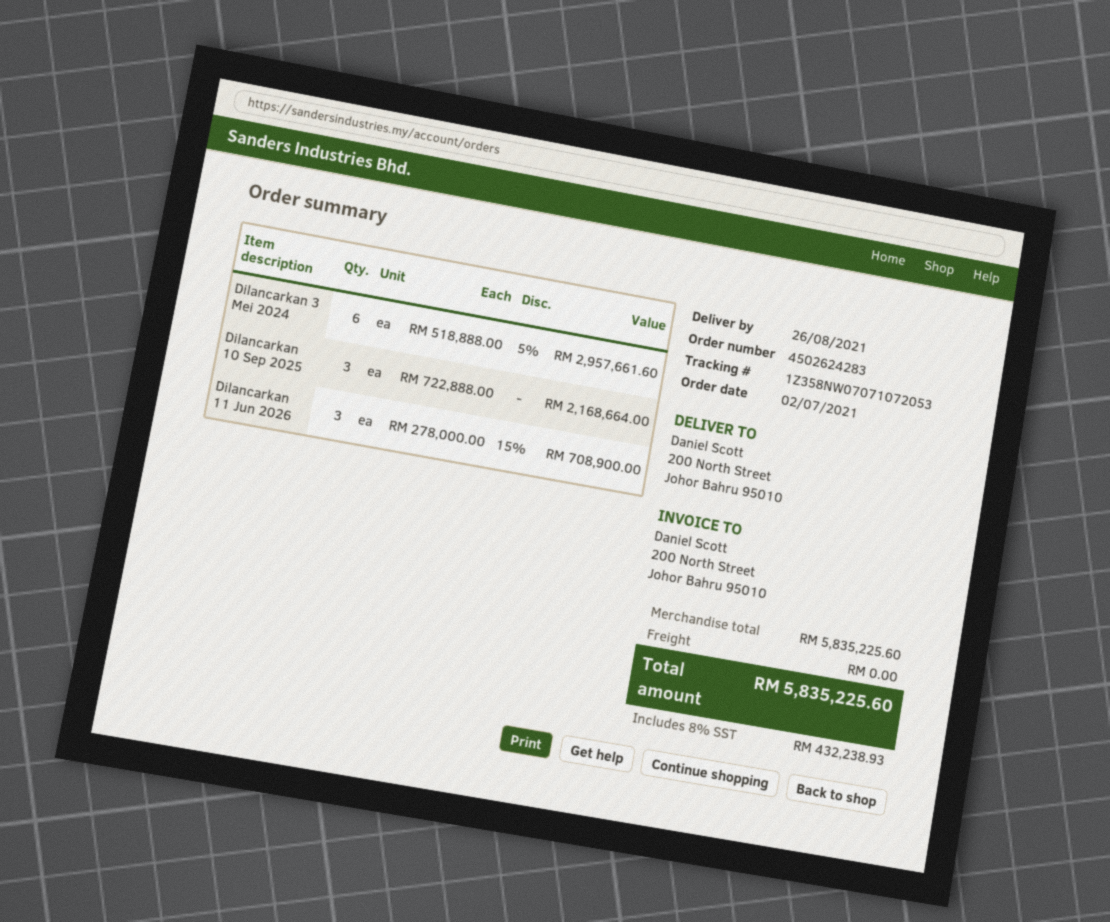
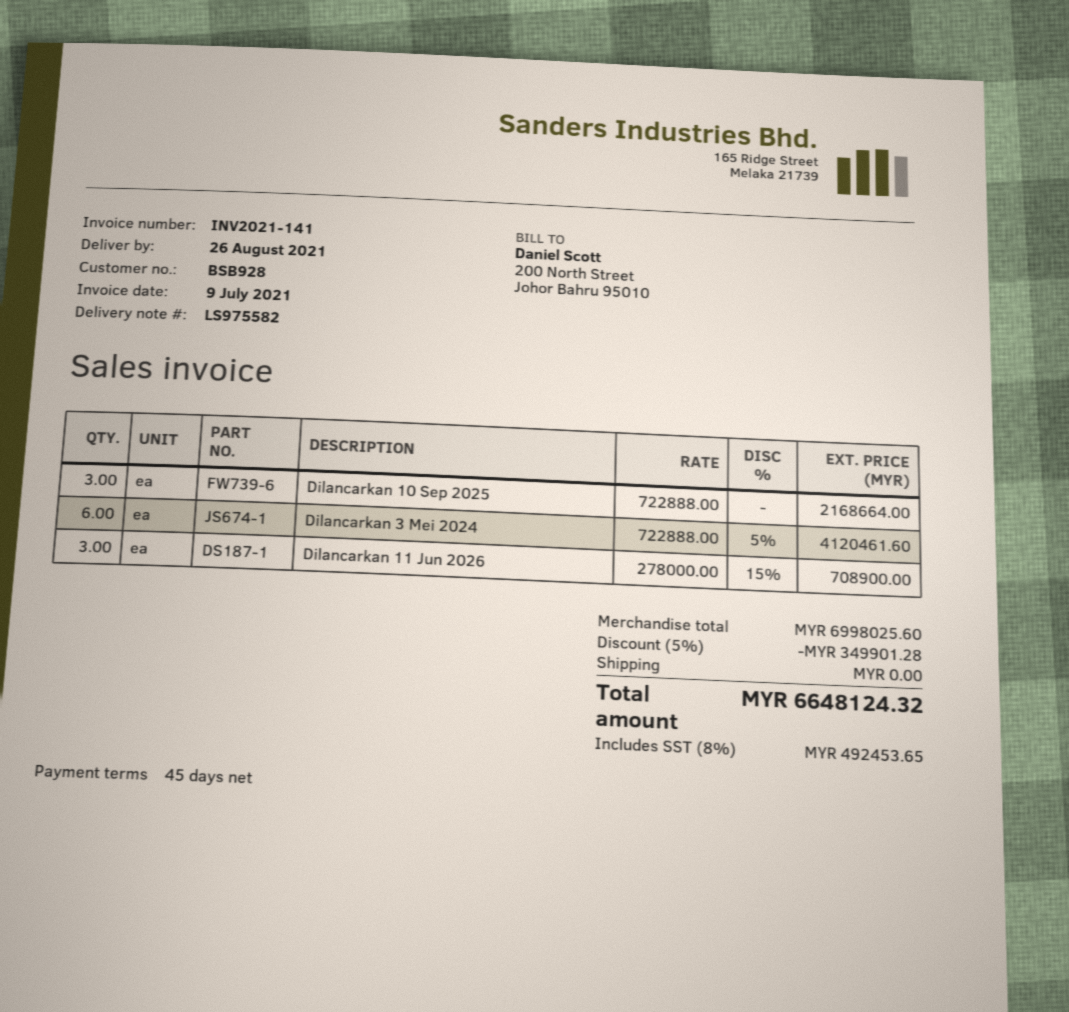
Dilancarkan 3 Mei 2024: 6 x 518888.00 - 5% = 2957661.60 -> 6 x 722888.00 - 5% = 4120461.60
subtotal: 5835225.60 -> 6998025.60
discount: none -> 5% = 349901.28
tax: 8% = 432238.93 -> 8% = 492453.65
total: 5835225.60 -> 6648124.32

